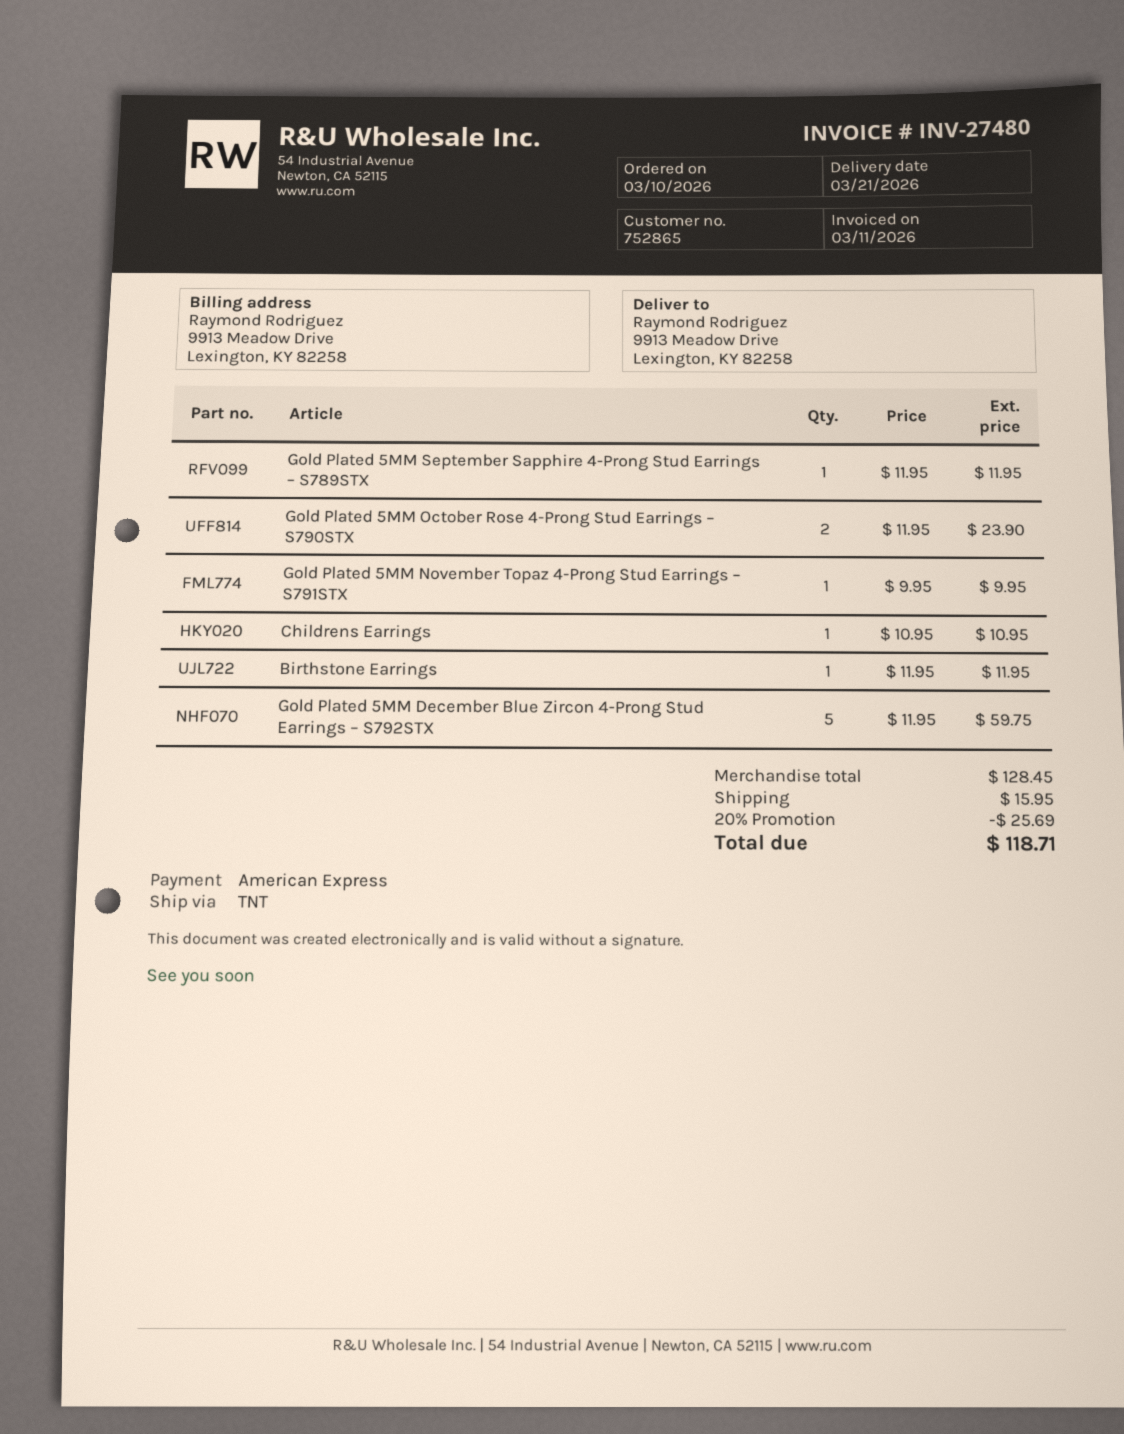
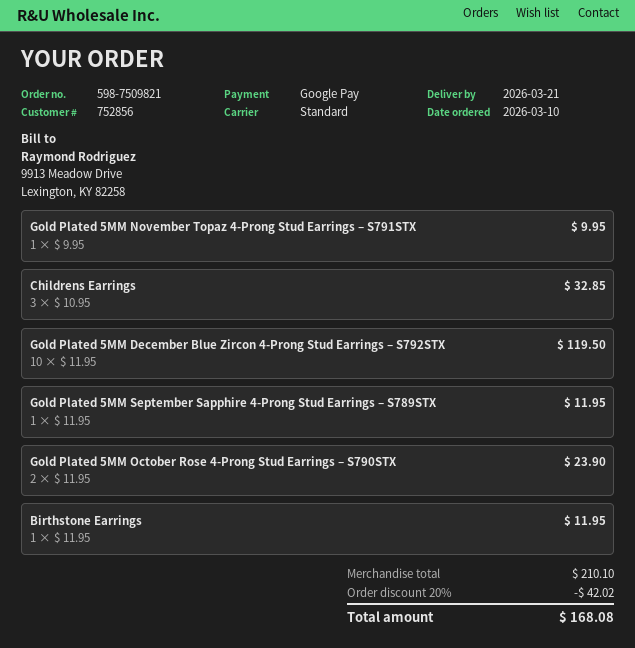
customer number: 752865 -> 752856
payment method: American Express -> Google Pay
shipping method: TNT -> standard
Childrens Earrings: 1 x 10.95 = 10.95 -> 3 x 10.95 = 32.85
Gold Plated 5MM December Blue Zircon 4-Prong Stud Earrings – S792STX: 5 x 11.95 = 59.75 -> 10 x 11.95 = 119.50
subtotal: 128.45 -> 210.10
discount: 20% = 25.69 -> 20% = 42.02
shipping: 15.95 -> none
total: 118.71 -> 168.08

